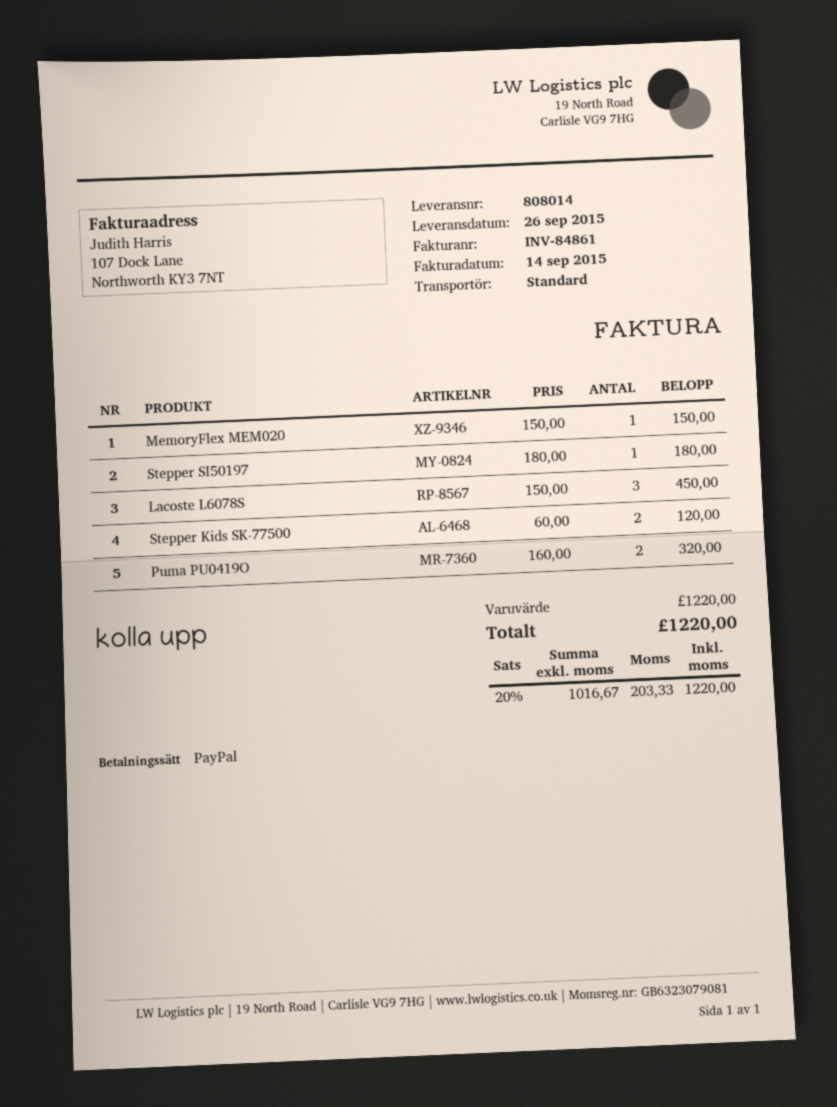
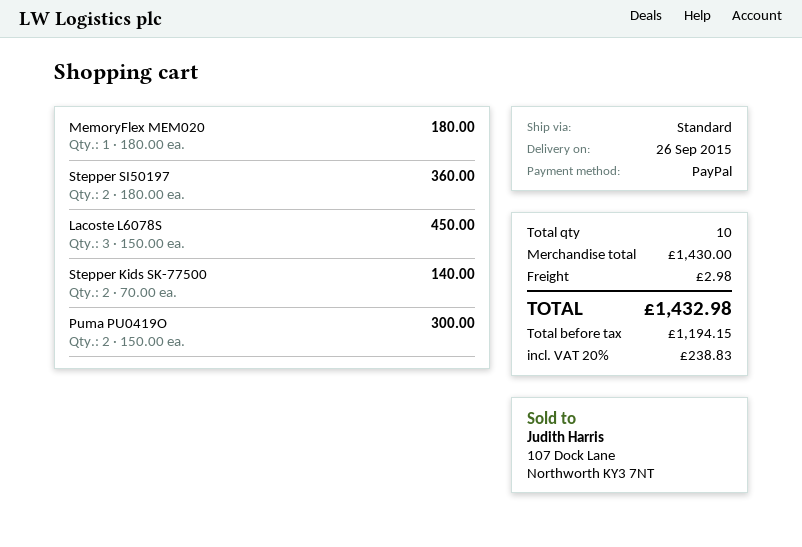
MemoryFlex MEM020: 1 x 150.00 = 150.00 -> 1 x 180.00 = 180.00
Stepper SI50197: 1 x 180.00 = 180.00 -> 2 x 180.00 = 360.00
Stepper Kids SK-77500: 2 x 60.00 = 120.00 -> 2 x 70.00 = 140.00
Puma PU0419O: 2 x 160.00 = 320.00 -> 2 x 150.00 = 300.00
subtotal: 1220.00 -> 1430.00
shipping: none -> 2.98
net: 1016.67 -> 1194.15
tax: 20% = 203.33 -> 20% = 238.83
total: 1220.00 -> 1432.98

